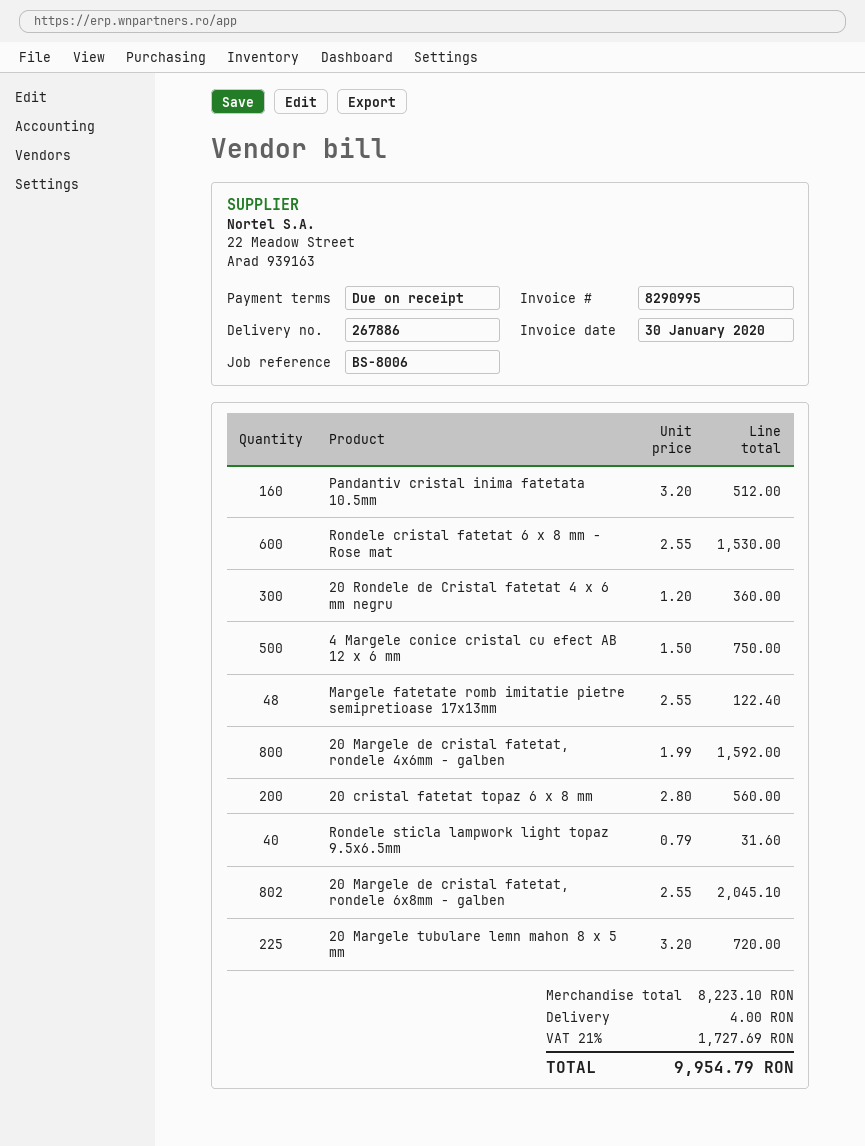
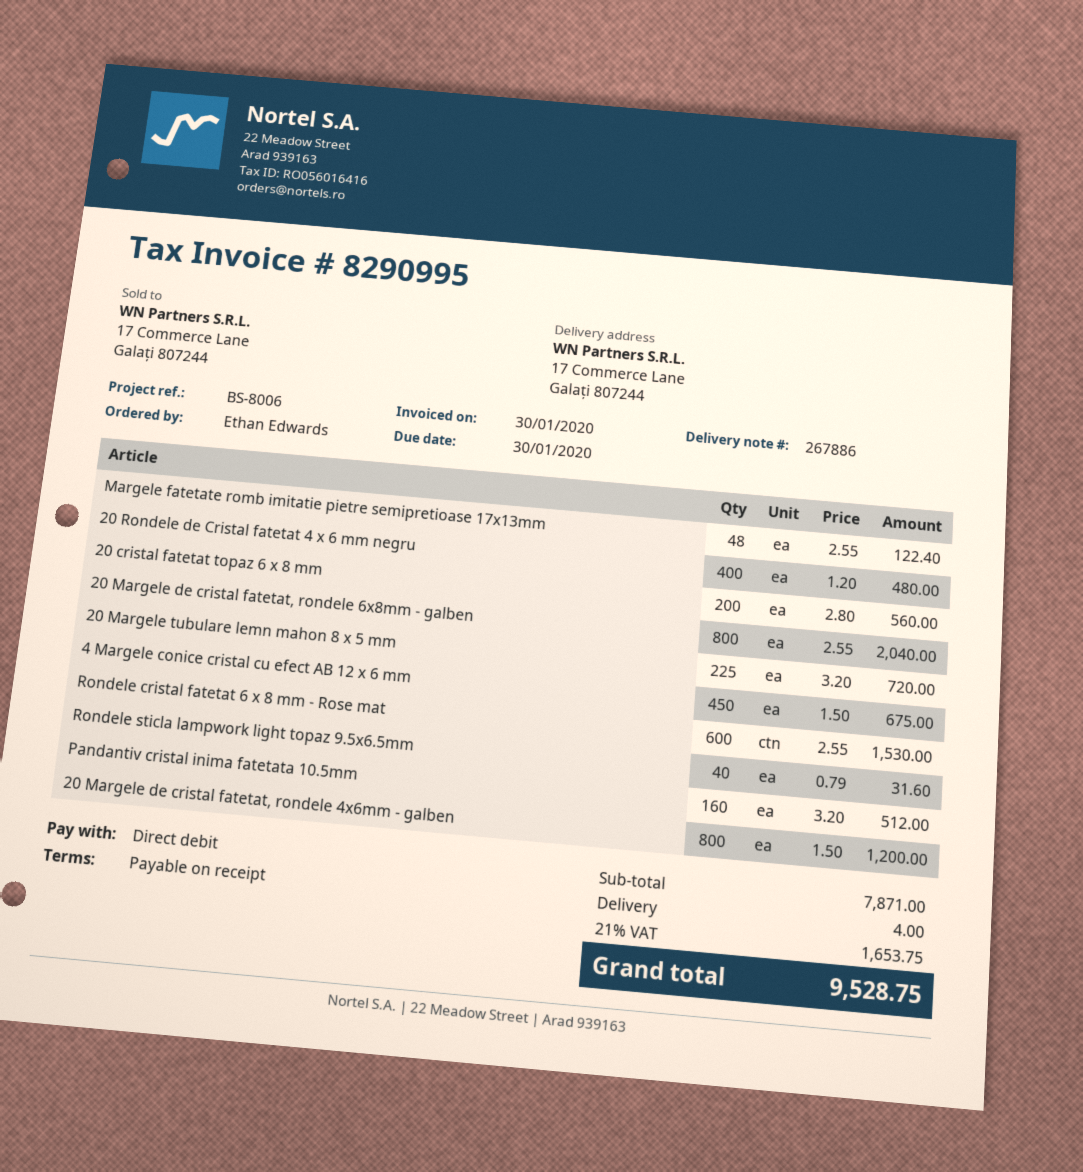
20 Rondele de Cristal fatetat 4 x 6 mm negru: 300 x 1.20 = 360.00 -> 400 x 1.20 = 480.00
4 Margele conice cristal cu efect AB 12 x 6 mm: 500 x 1.50 = 750.00 -> 450 x 1.50 = 675.00
20 Margele de cristal fatetat, rondele 4x6mm - galben: 800 x 1.99 = 1592.00 -> 800 x 1.50 = 1200.00
20 Margele de cristal fatetat, rondele 6x8mm - galben: 802 x 2.55 = 2045.10 -> 800 x 2.55 = 2040.00
subtotal: 8223.10 -> 7871.00
tax: 21% = 1727.69 -> 21% = 1653.75
total: 9954.79 -> 9528.75

